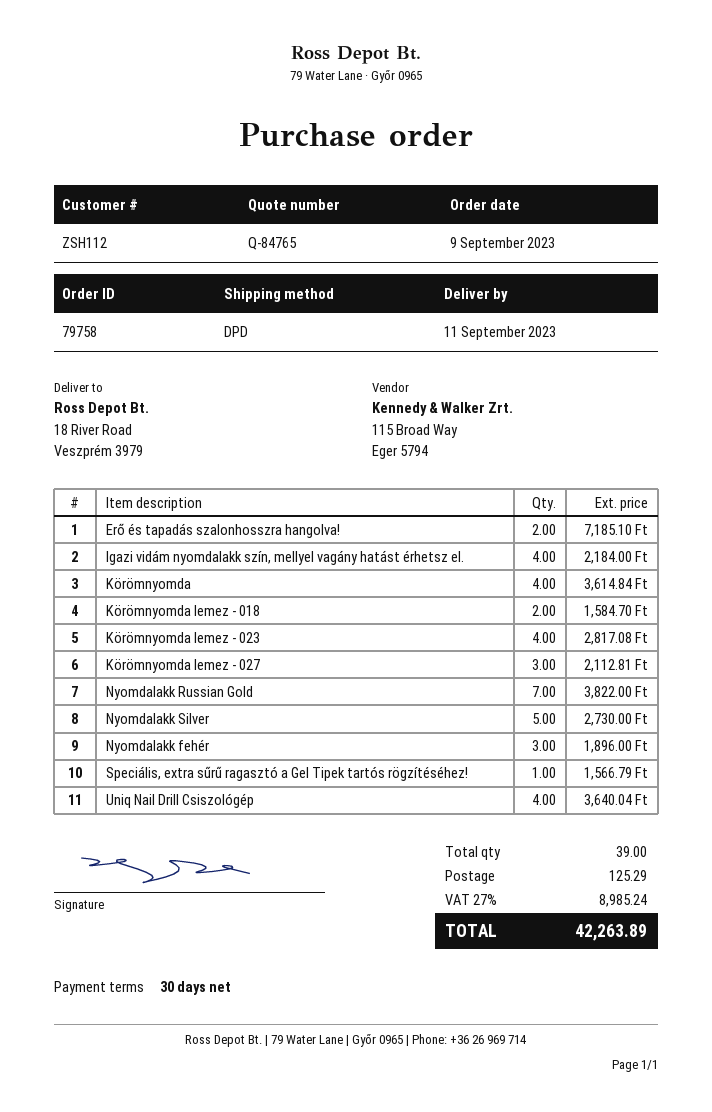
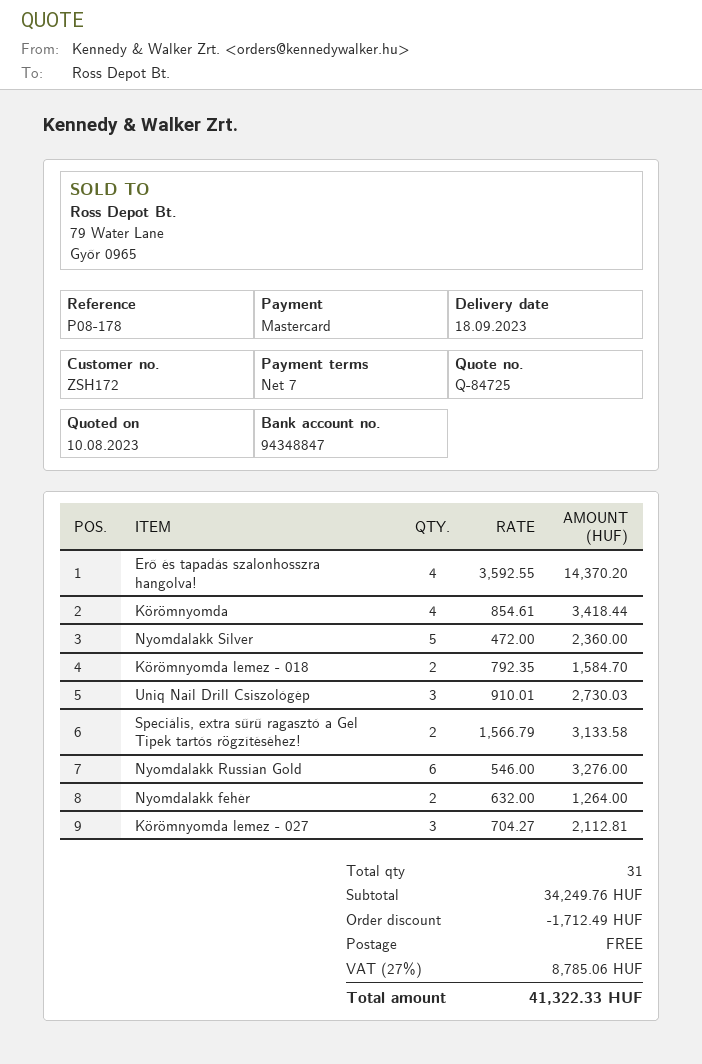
quote number: Q-84765 -> Q-84725
delivery date: 2023-09-11 -> 2023-09-18
payment terms: 30 days -> 7 days
customer number: ZSH112 -> ZSH172
Erő és tapadás szalonhosszra hangolva!: 2 for 7185.10 -> 4 for 14370.20
Igazi vidám nyomdalakk szín, mellyel vagány hatást érhetsz el.: 4 for 2184.00 -> none
Körömnyomda: 4 for 3614.84 -> 4 for 3418.44
Körömnyomda lemez - 023: 4 for 2817.08 -> none
Nyomdalakk Russian Gold: 7 for 3822.00 -> 6 for 3276.00
Nyomdalakk Silver: 5 for 2730.00 -> 5 for 2360.00
Nyomdalakk fehér: 3 for 1896.00 -> 2 for 1264.00
Speciális, extra sűrű ragasztó a Gel Tipek tartós rögzítéséhez!: 1 for 1566.79 -> 2 for 3133.58
Uniq Nail Drill Csiszológép: 4 for 3640.04 -> 3 for 2730.03
total quantity: 39 -> 31
discount: none -> 1712.49
shipping: 125.29 -> 0.00
tax: 27% = 8985.24 -> 27% = 8785.06
total: 42263.89 -> 41322.33

